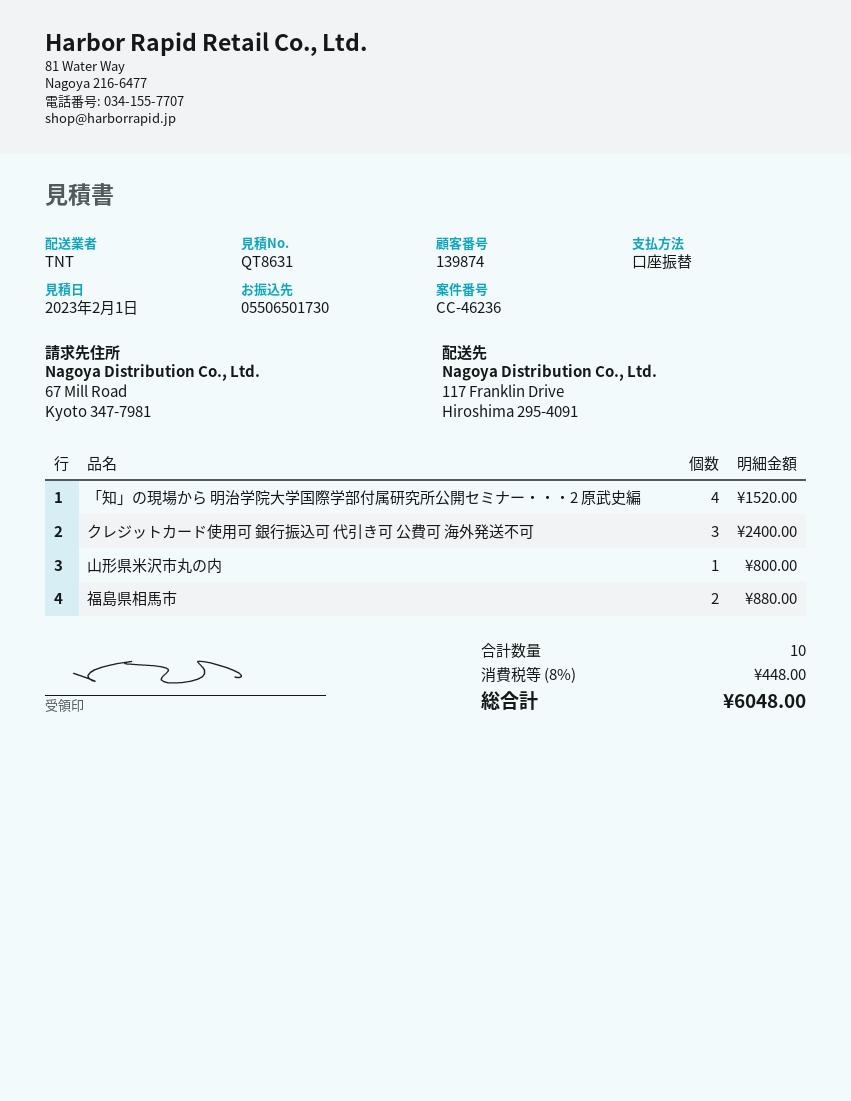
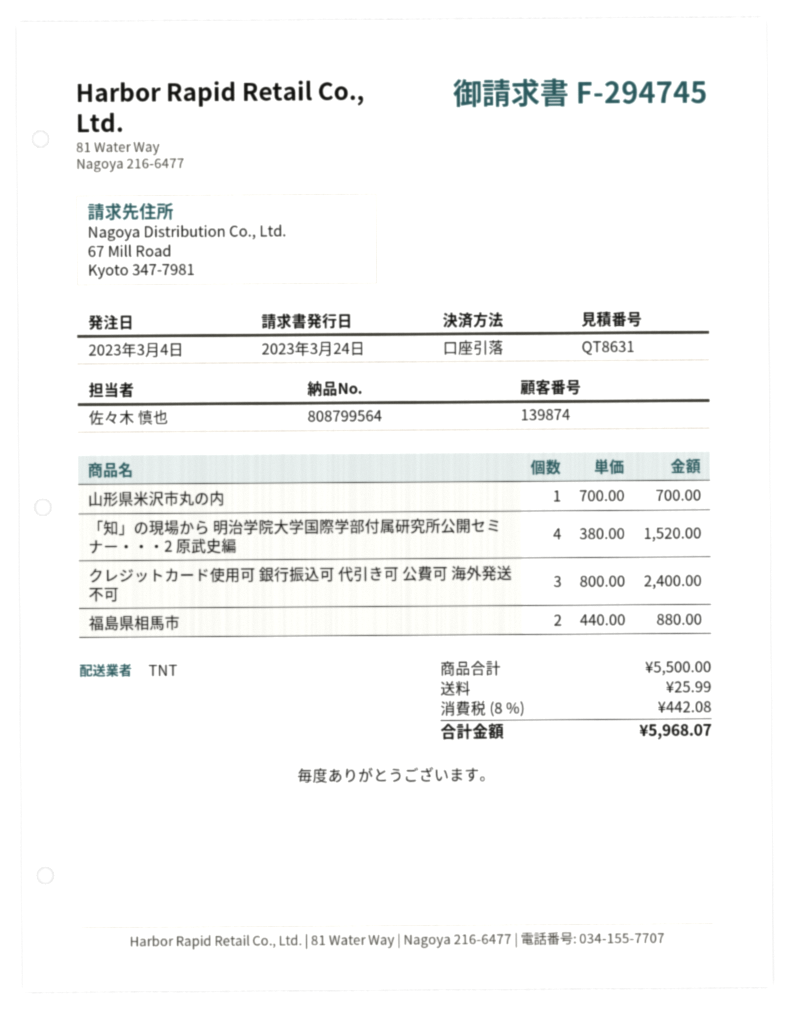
山形県米沢市丸の内: 1 for 800.00 -> 1 for 700.00
shipping: none -> 25.99
tax: 8% = 448.00 -> 8% = 442.08
total: 6048.00 -> 5968.07

